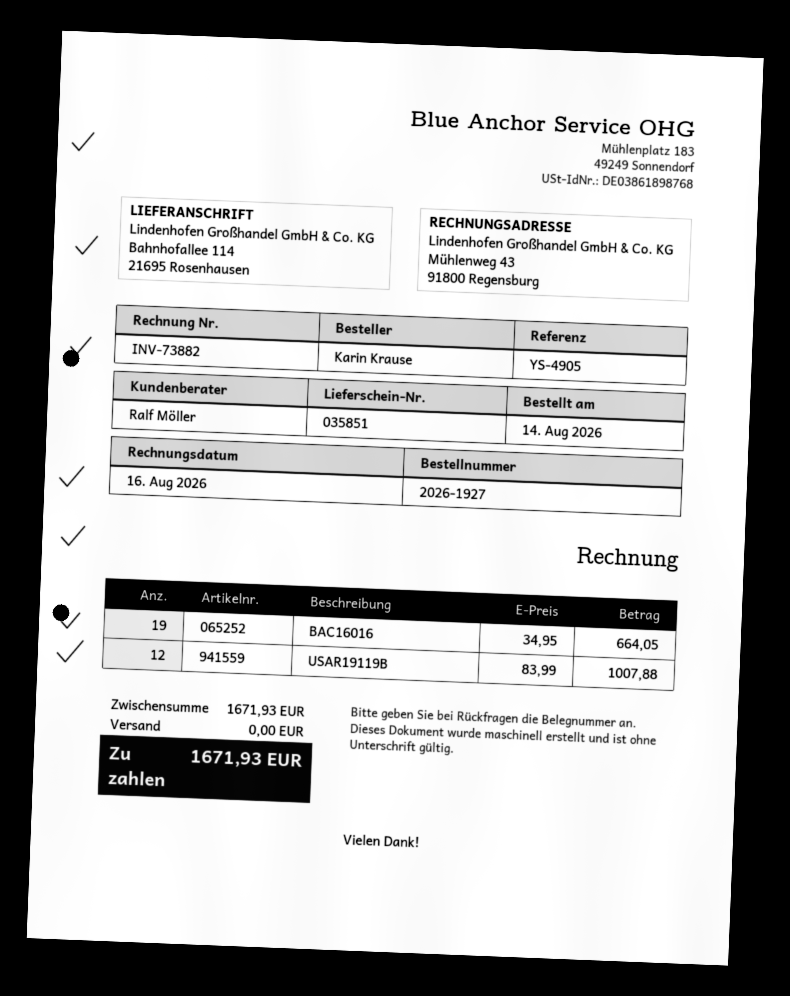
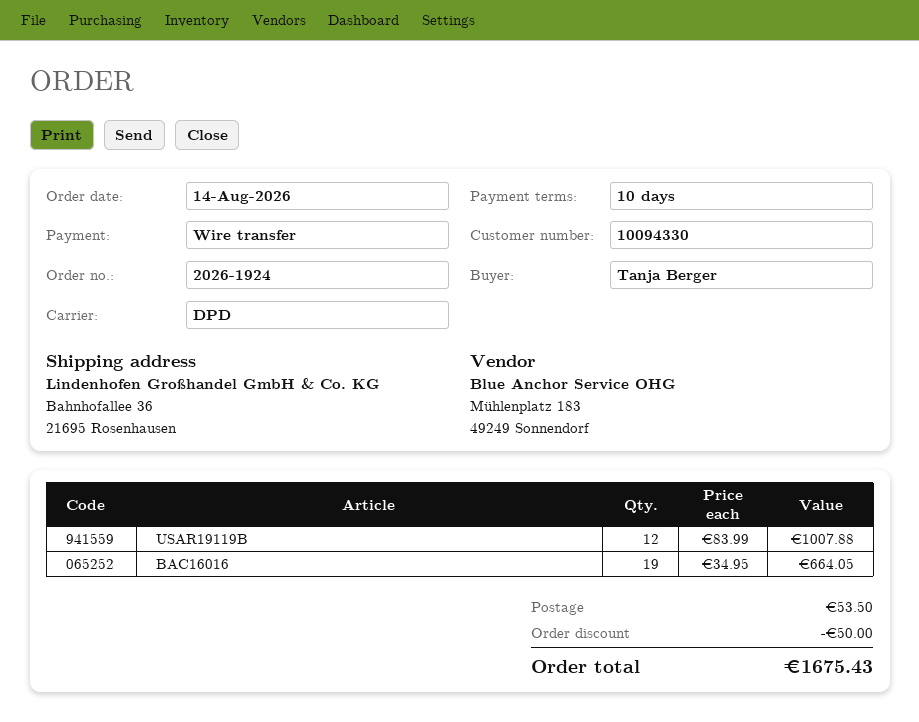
order number: 2026-1927 -> 2026-1924
ordered by: Karin Krause -> Tanja Berger
ship to: Bahnhofallee 114, 21695 Rosenhausen -> Bahnhofallee 36, 21695 Rosenhausen
discount: none -> 50.00
shipping: 0.00 -> 53.50
total: 1671.93 -> 1675.43

